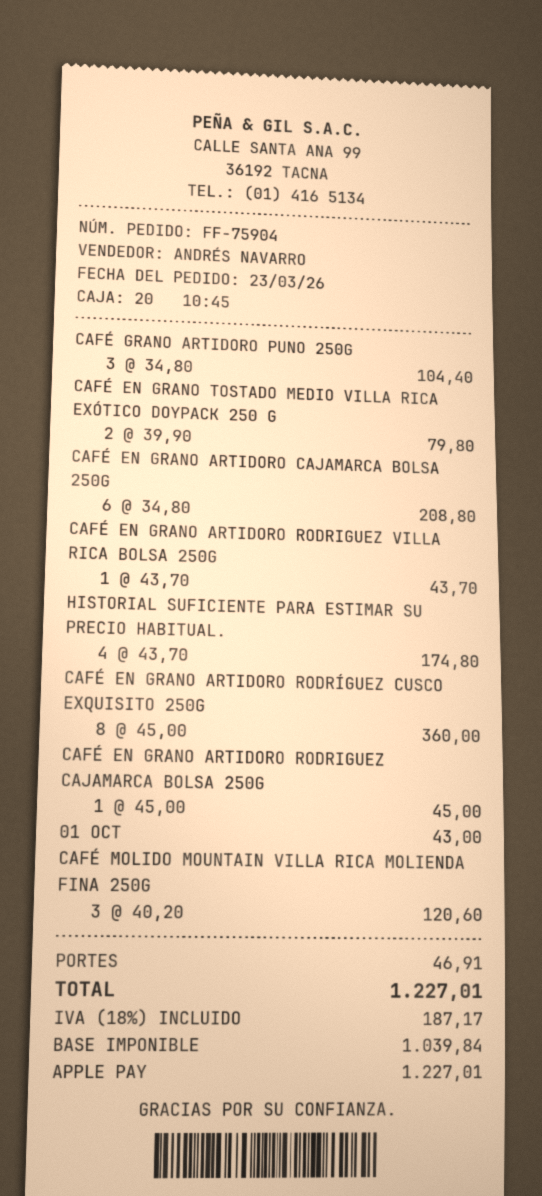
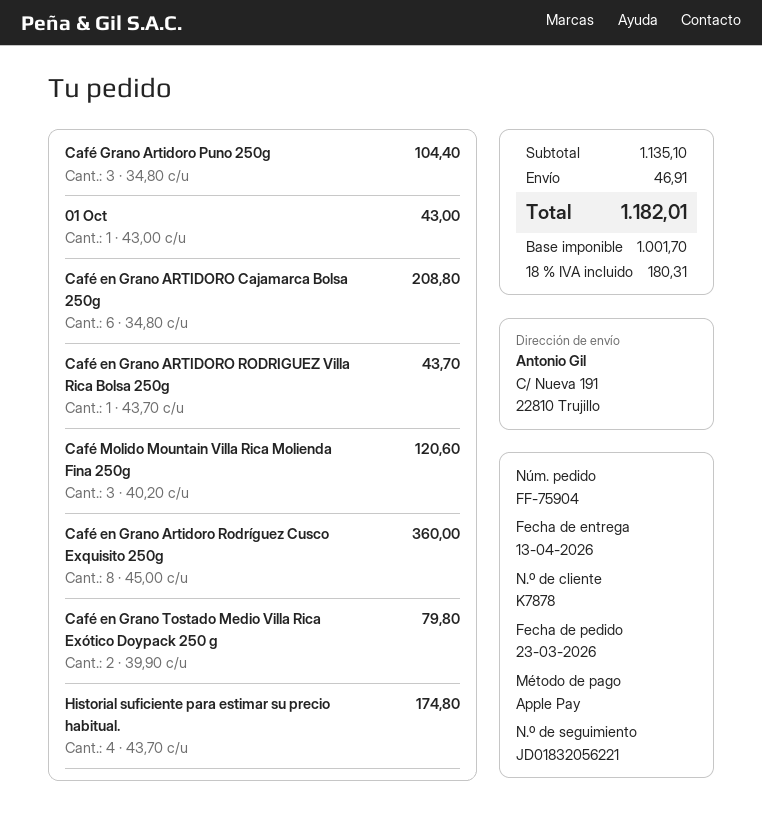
CAFÉ EN GRANO ARTIDORO RODRIGUEZ CAJAMARCA BOLSA 250G: 1 x 45.00 = 45.00 -> none
net: 1039.84 -> 1001.70
tax: 18% = 187.17 -> 18% = 180.31
total: 1227.01 -> 1182.01

